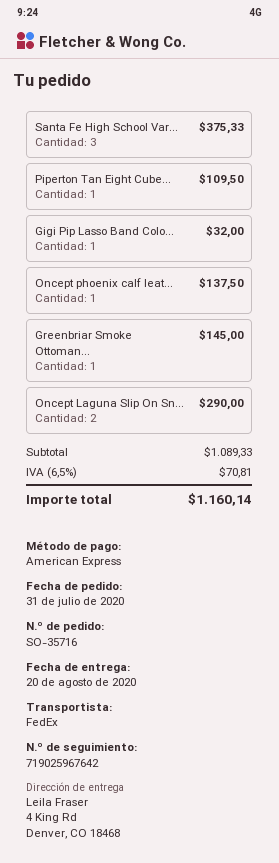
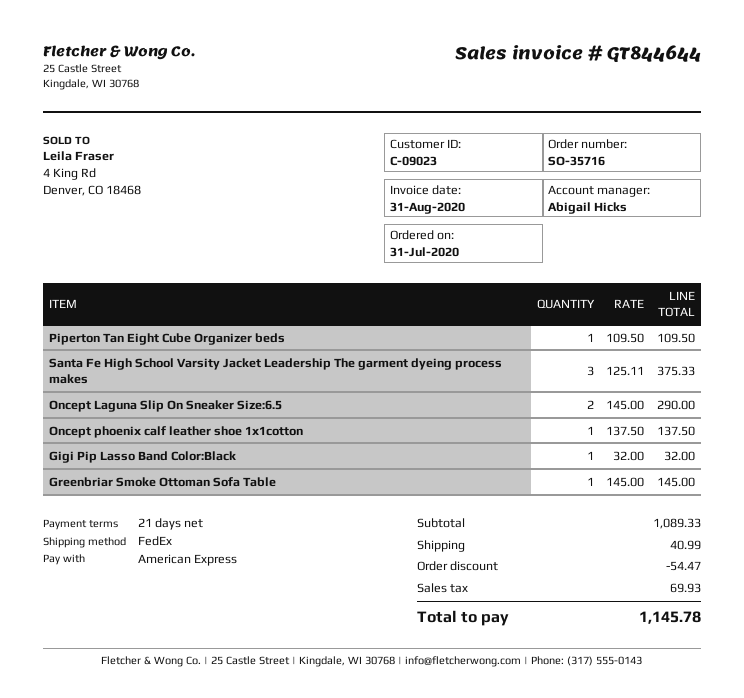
discount: none -> 54.47
shipping: none -> 40.99
tax: 70.81 -> 69.93
total: 1160.14 -> 1145.78

